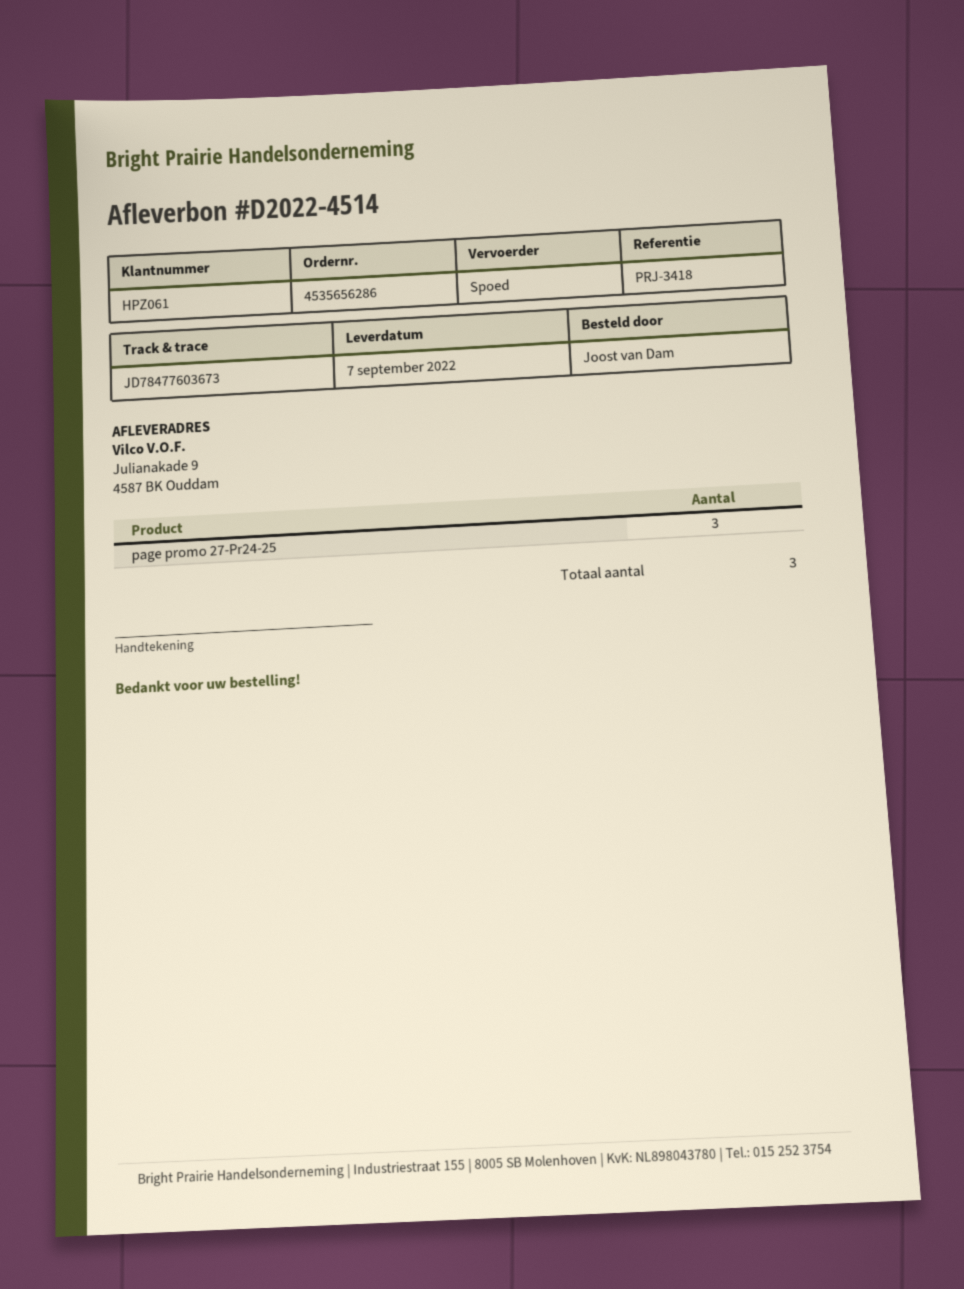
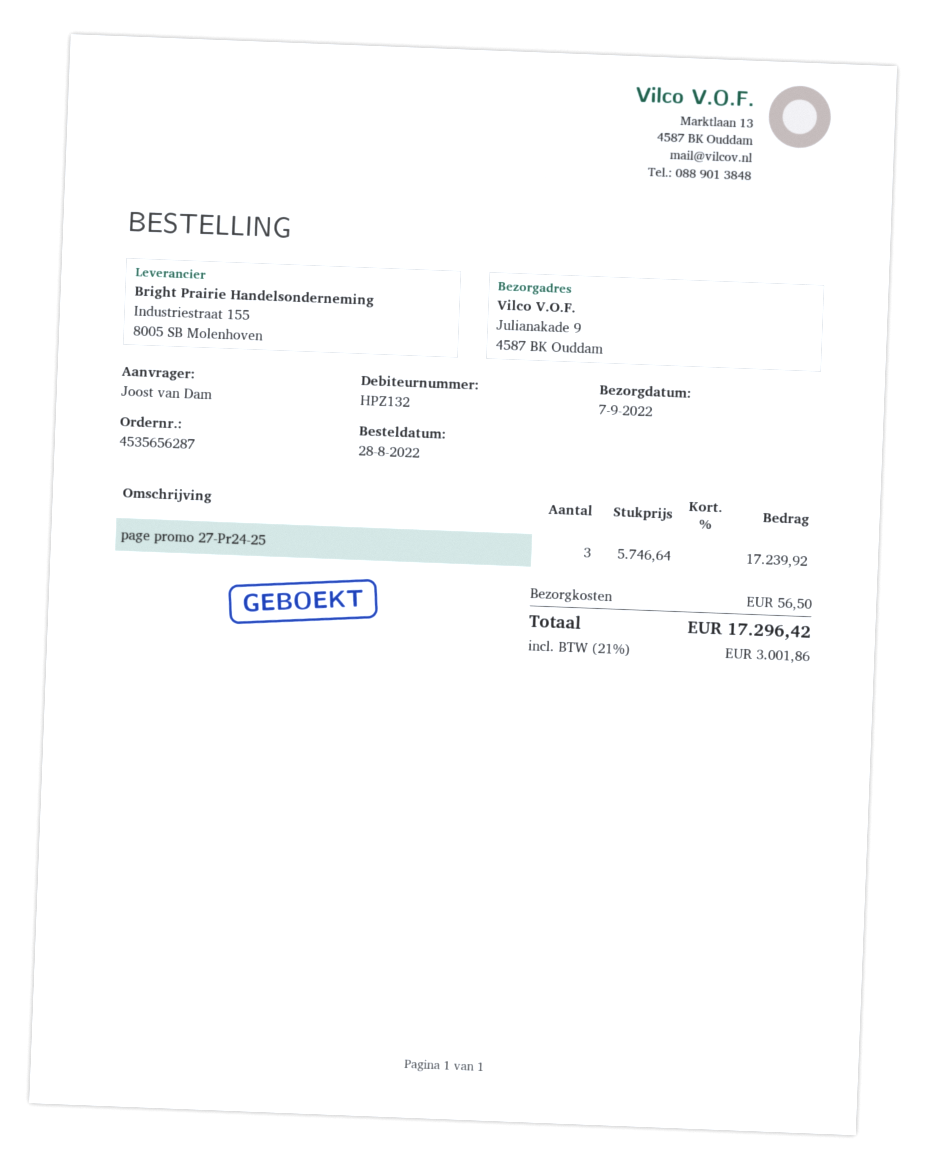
order number: 4535656286 -> 4535656287
customer number: HPZ061 -> HPZ132

